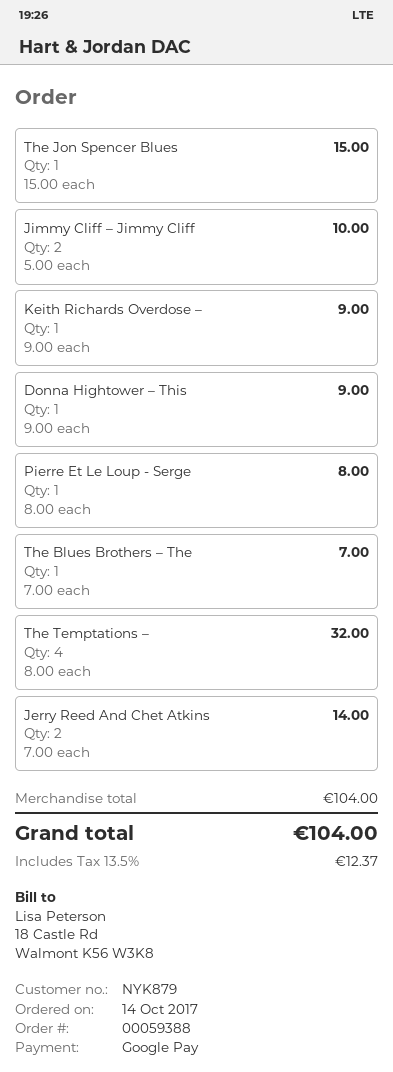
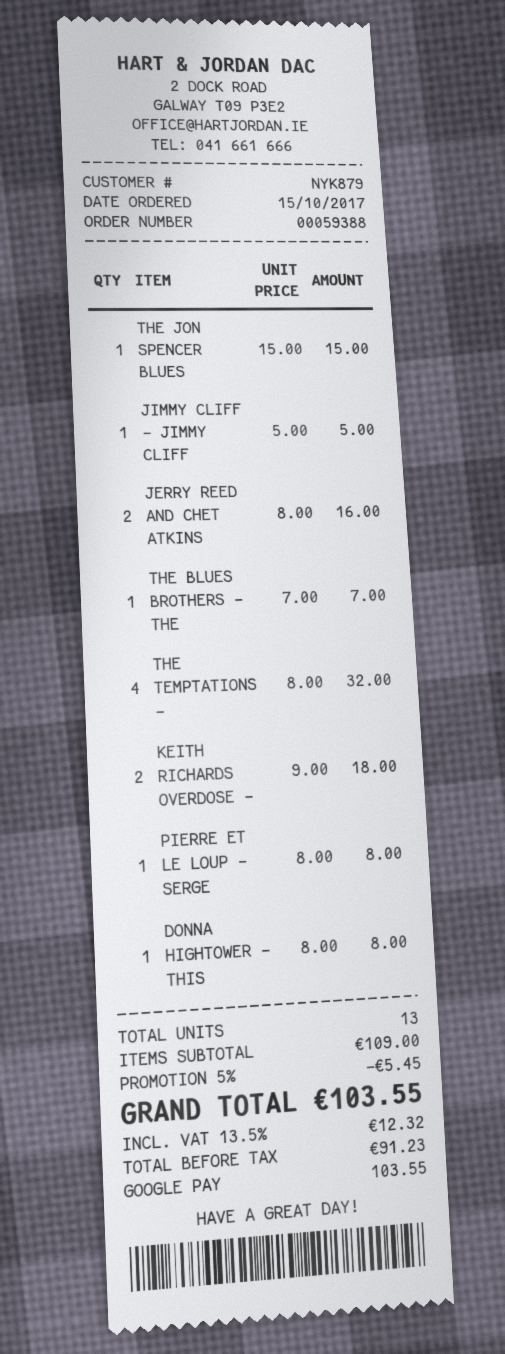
order date: 2017-10-14 -> 2017-10-15
Jimmy Cliff – Jimmy Cliff: 2 x 5.00 = 10.00 -> 1 x 5.00 = 5.00
Keith Richards Overdose –: 1 x 9.00 = 9.00 -> 2 x 9.00 = 18.00
Donna Hightower – This: 1 x 9.00 = 9.00 -> 1 x 8.00 = 8.00
Jerry Reed And Chet Atkins: 2 x 7.00 = 14.00 -> 2 x 8.00 = 16.00
subtotal: 104.00 -> 109.00
discount: none -> 5% = 5.45
tax: 13.5% = 12.37 -> 13.5% = 12.32
total: 104.00 -> 103.55

